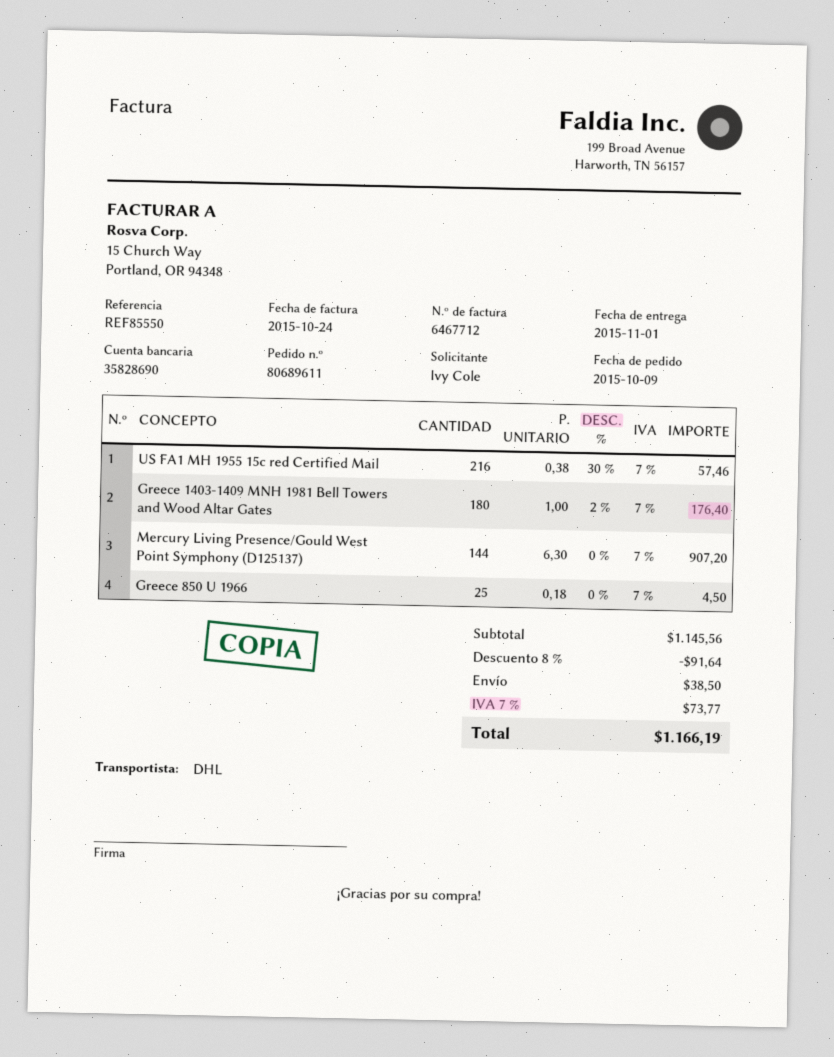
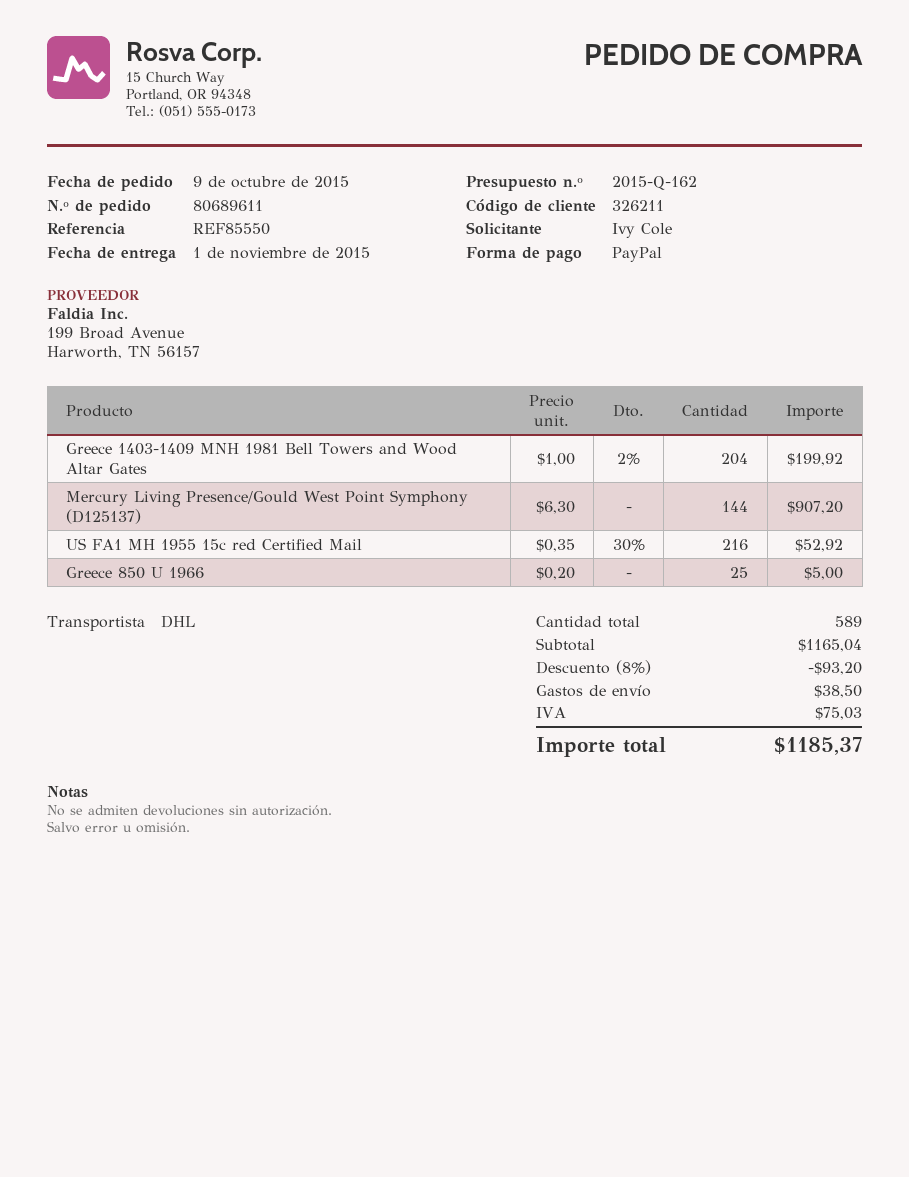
US FA1 MH 1955 15c red Certified Mail: 216 x 0.38 - 30% = 57.46 -> 216 x 0.35 - 30% = 52.92
Greece 1403-1409 MNH 1981 Bell Towers and Wood Altar Gates: 180 x 1.00 - 2% = 176.40 -> 204 x 1.00 - 2% = 199.92
Greece 850 U 1966: 25 x 0.18 = 4.50 -> 25 x 0.20 = 5.00
subtotal: 1145.56 -> 1165.04
discount: 8% = 91.64 -> 8% = 93.20
tax: 73.77 -> 75.03
total: 1166.19 -> 1185.37

